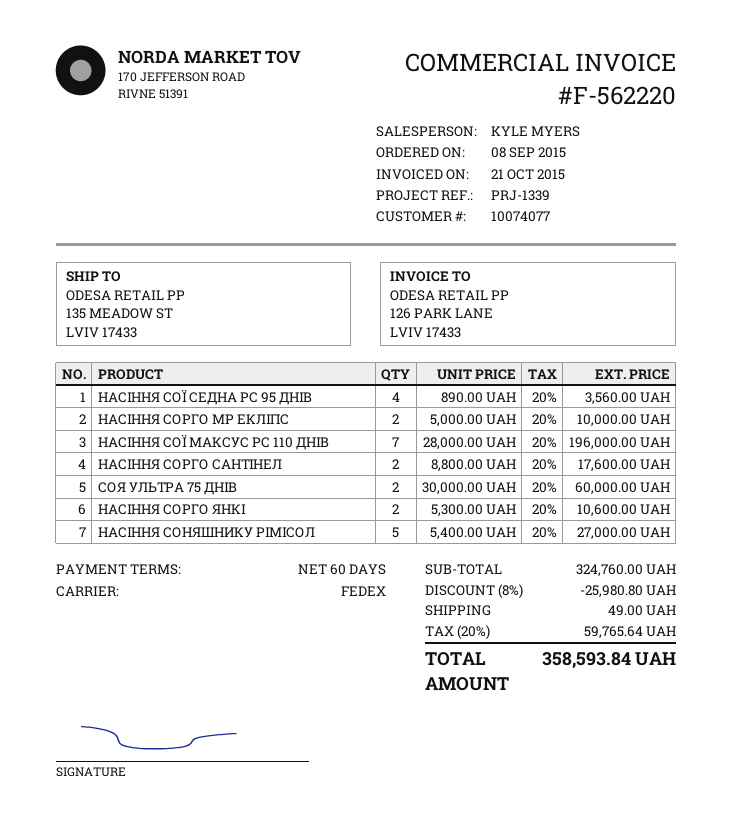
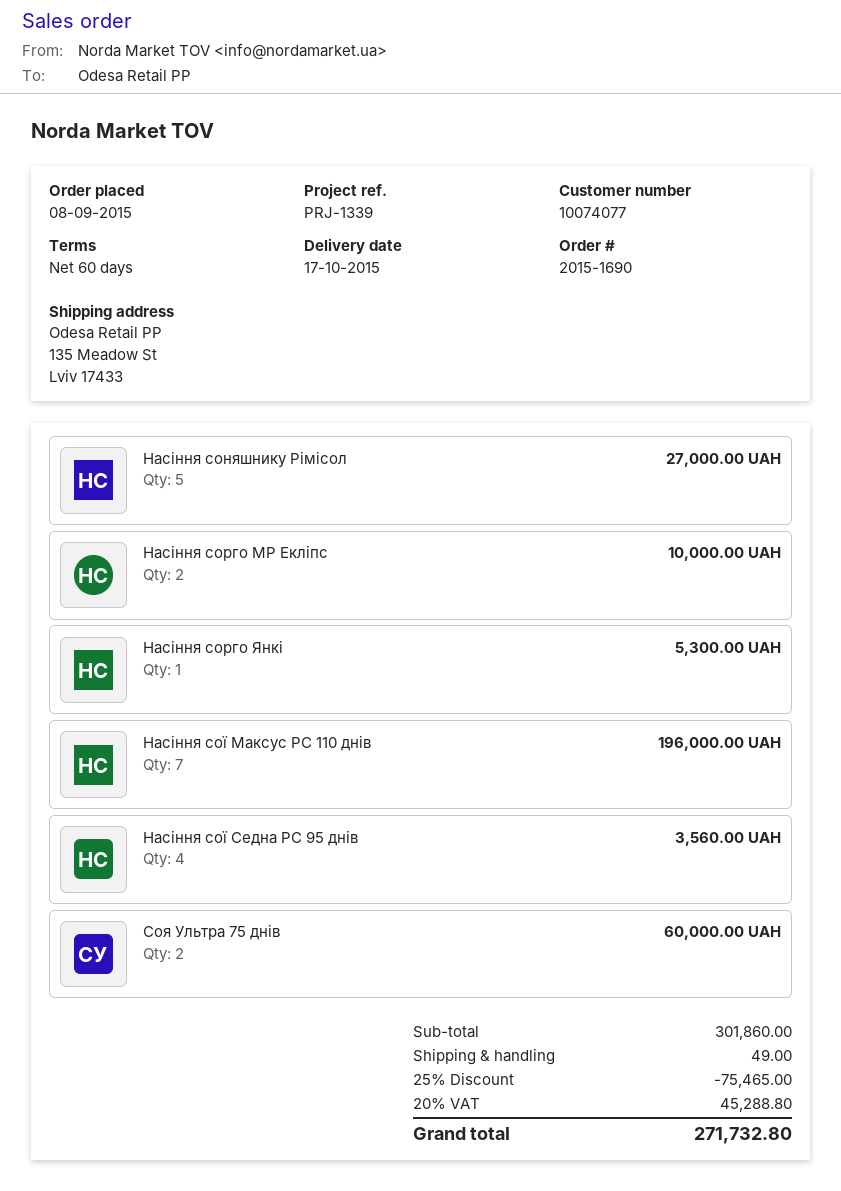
НАСІННЯ СОРГО САНТІНЕЛ: 2 for 17600.00 -> none
НАСІННЯ СОРГО ЯНКІ: 2 for 10600.00 -> 1 for 5300.00
subtotal: 324760.00 -> 301860.00
discount: 8% = 25980.80 -> 25% = 75465.00
tax: 20% = 59765.64 -> 20% = 45288.80
total: 358593.84 -> 271732.80

